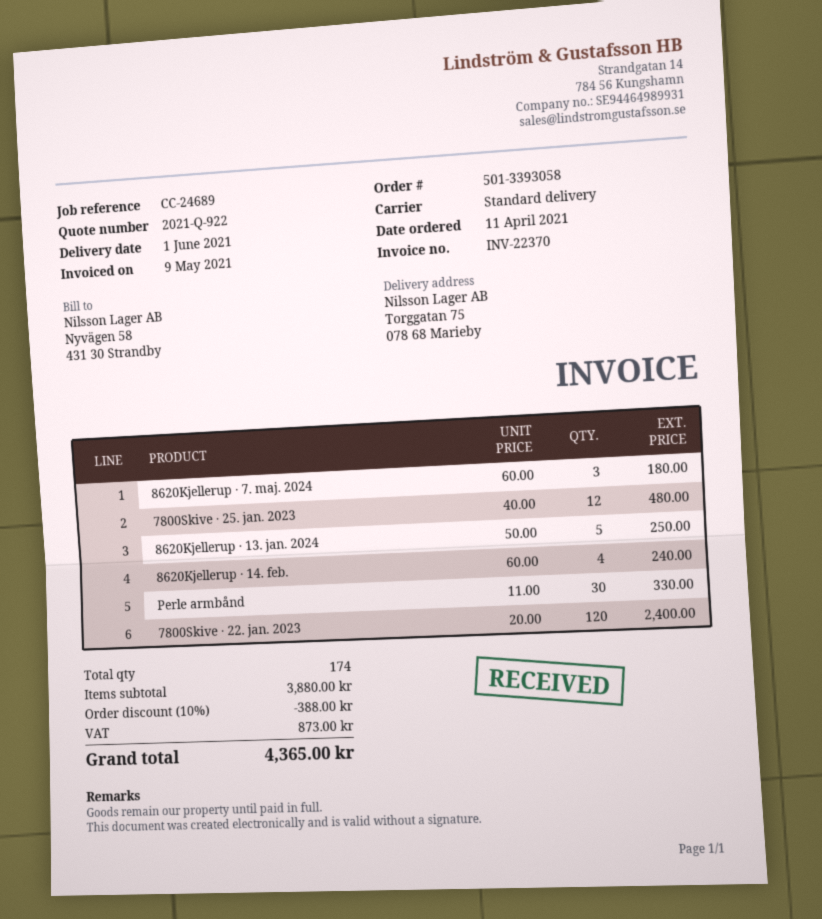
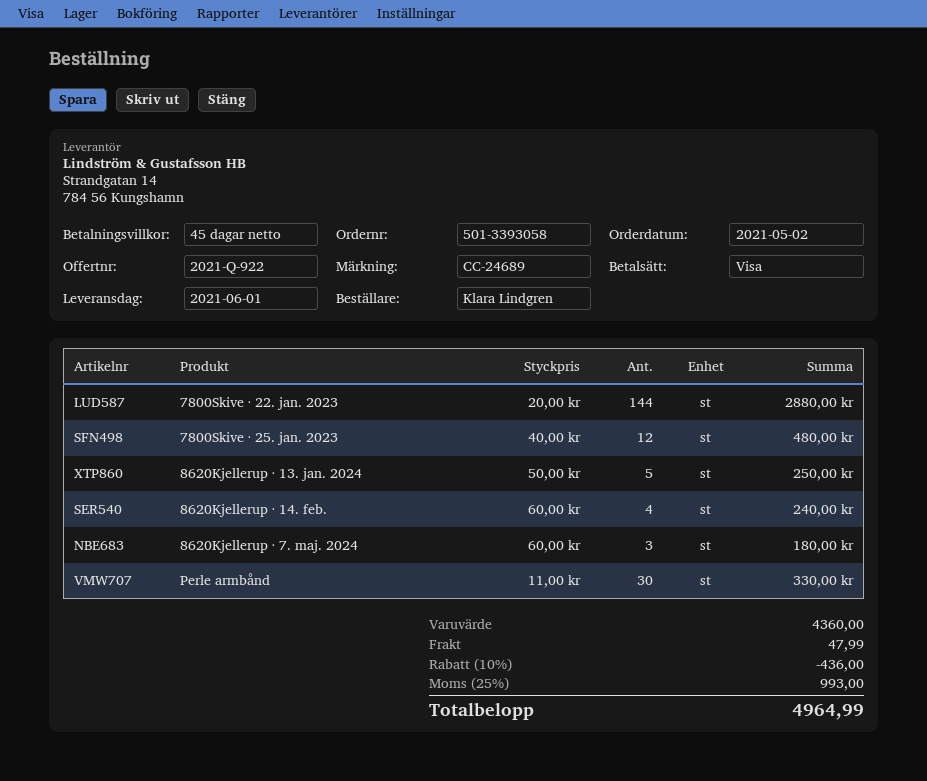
order date: 2021-04-11 -> 2021-05-02
7800Skive · 22. jan. 2023: 120 x 20.00 = 2400.00 -> 144 x 20.00 = 2880.00
subtotal: 3880.00 -> 4360.00
discount: 10% = 388.00 -> 10% = 436.00
shipping: none -> 47.99
tax: 873.00 -> 993.00
total: 4365.00 -> 4964.99

